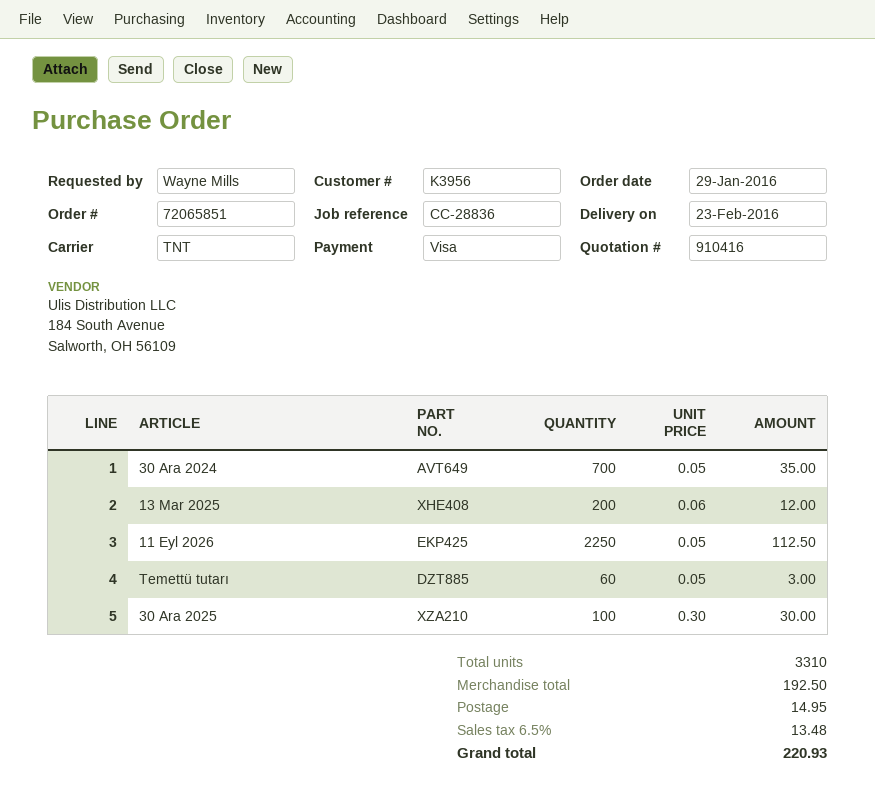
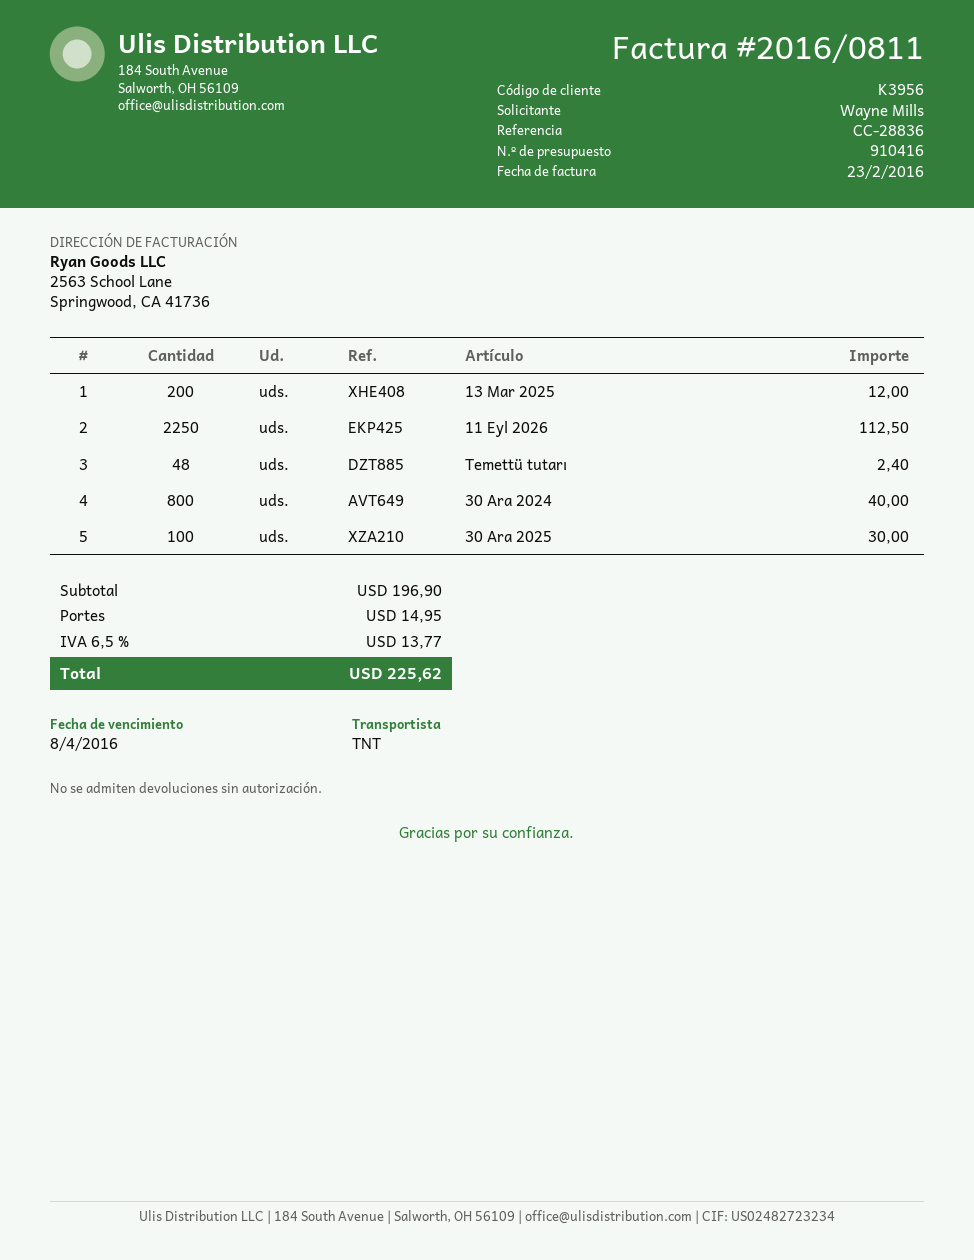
30 Ara 2024: 700 for 35.00 -> 800 for 40.00
Temettü tutarı: 60 for 3.00 -> 48 for 2.40
subtotal: 192.50 -> 196.90
tax: 6.5% = 13.48 -> 6.5% = 13.77
total: 220.93 -> 225.62

